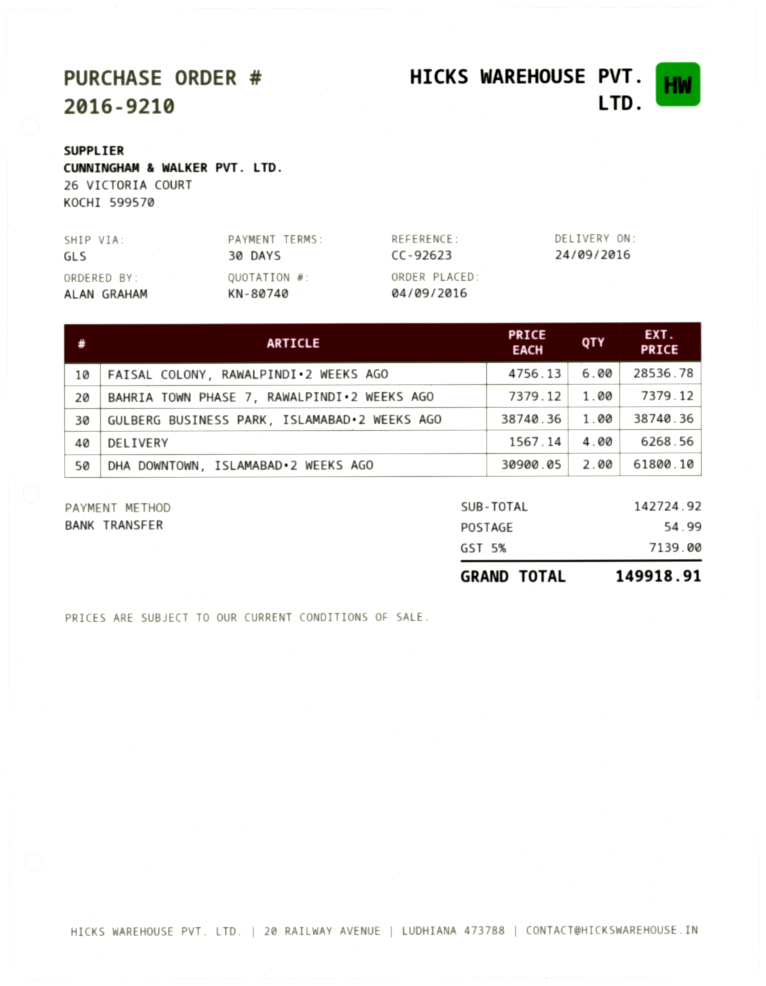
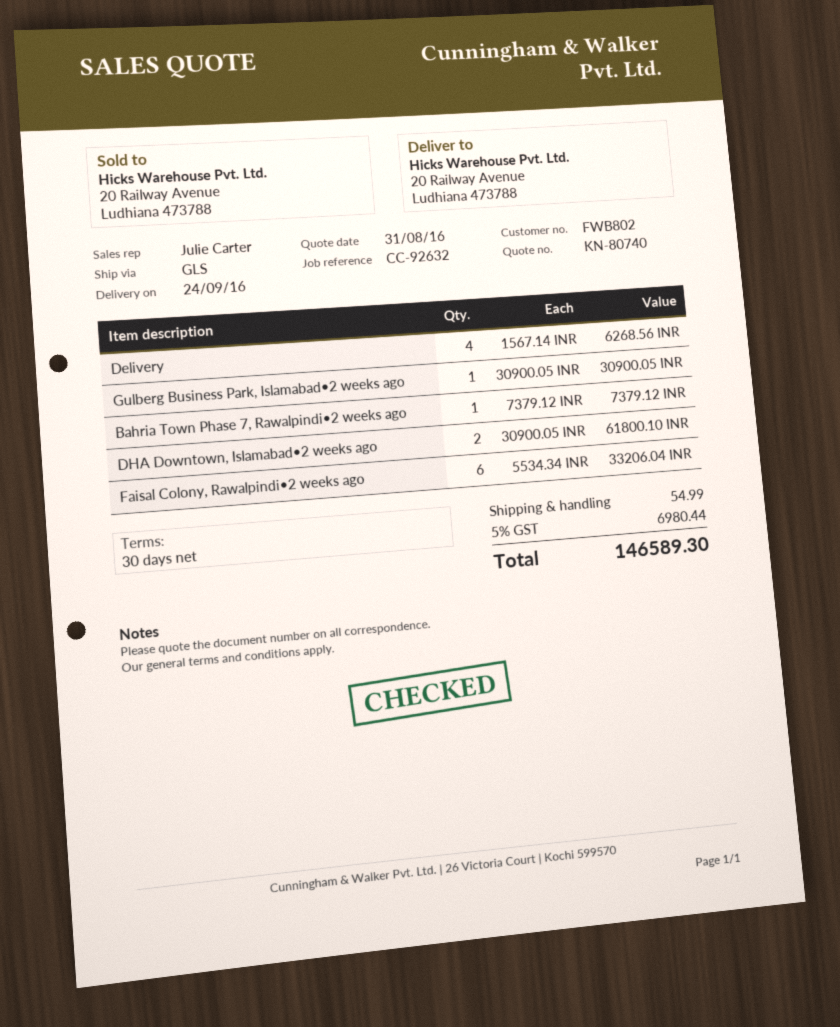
reference: CC-92623 -> CC-92632
FAISAL COLONY, RAWALPINDI•2 WEEKS AGO: 6 x 4756.13 = 28536.78 -> 6 x 5534.34 = 33206.04
GULBERG BUSINESS PARK, ISLAMABAD•2 WEEKS AGO: 1 x 38740.36 = 38740.36 -> 1 x 30900.05 = 30900.05
tax: 5% = 7139.00 -> 5% = 6980.44
total: 149918.91 -> 146589.30

